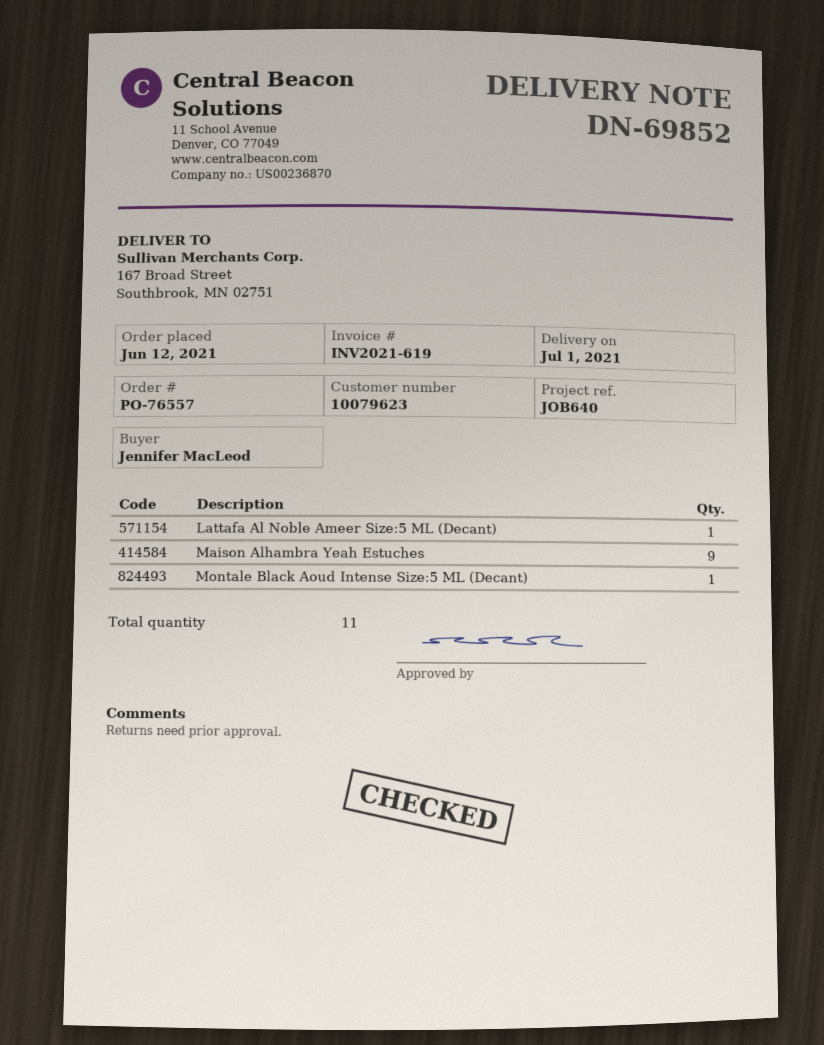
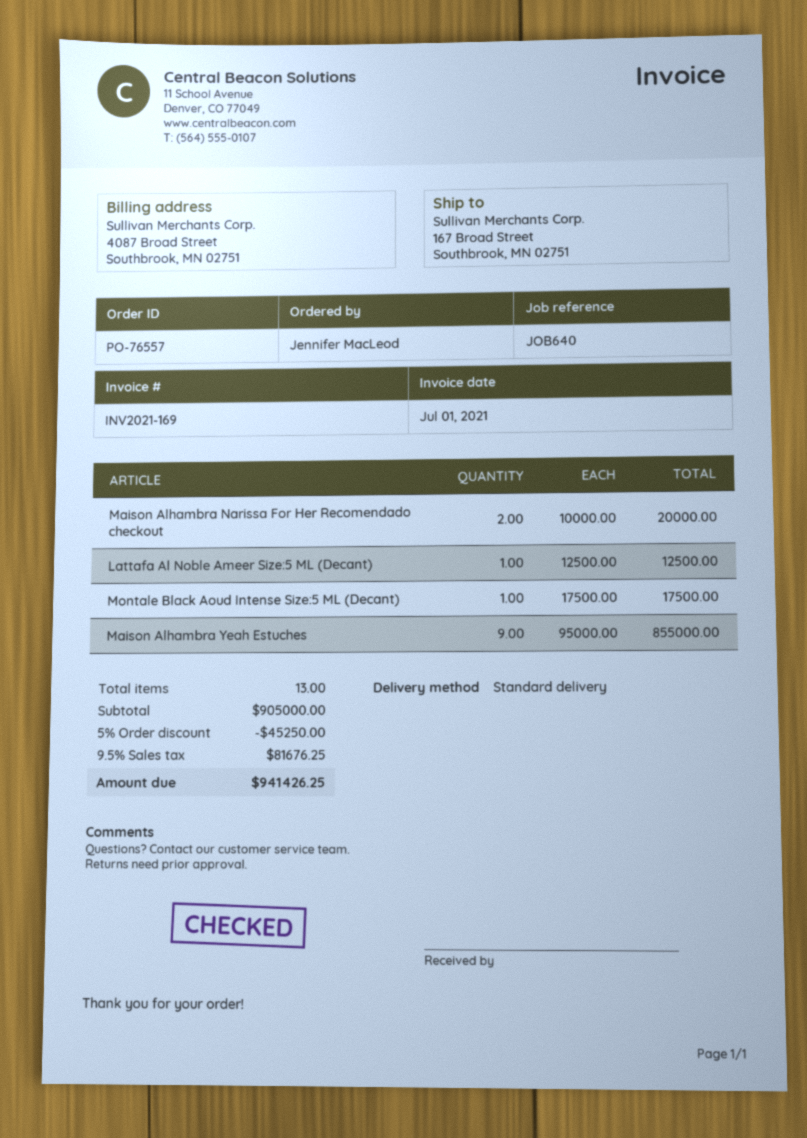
invoice number: INV2021-619 -> INV2021-169
Maison Alhambra Narissa For Her Recomendado checkout: none -> 2
total quantity: 11 -> 13

